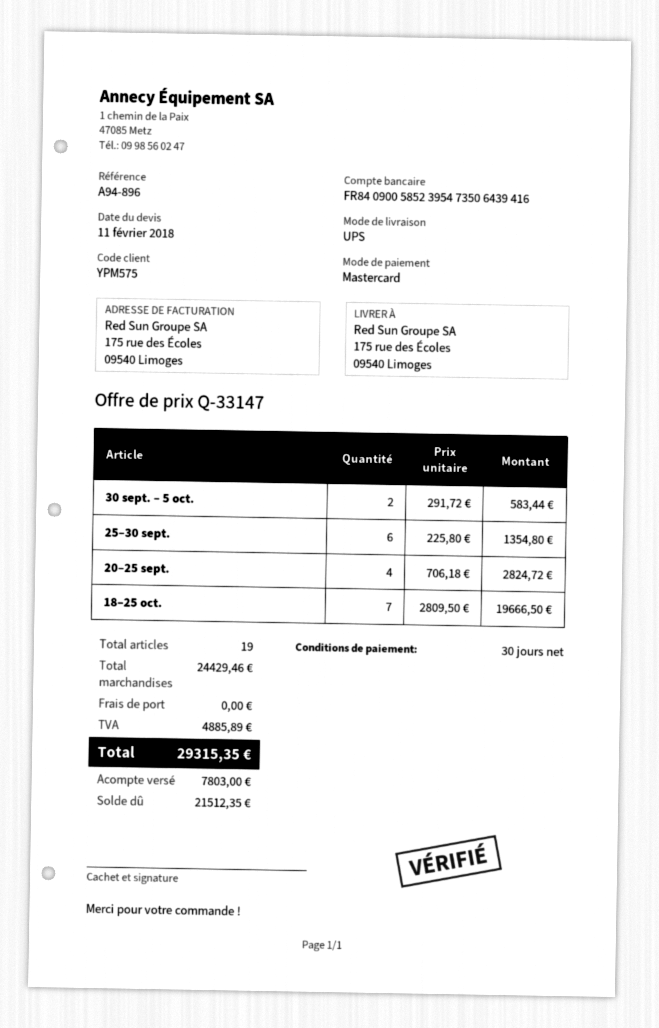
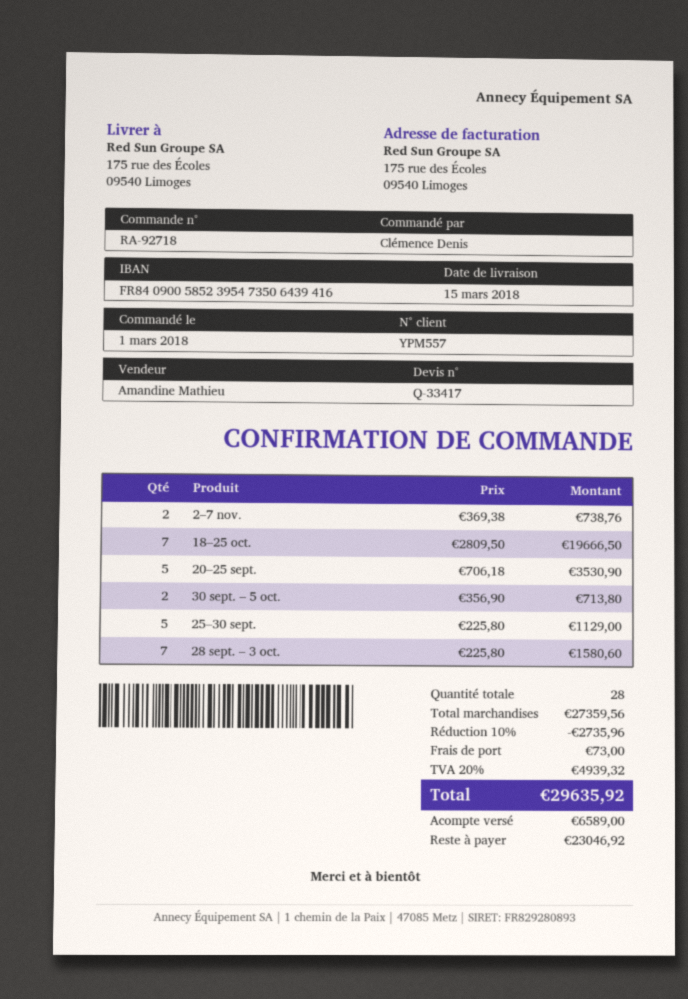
quote number: Q-33147 -> Q-33417
customer number: YPM575 -> YPM557
30 sept. – 5 oct.: 2 x 291.72 = 583.44 -> 2 x 356.90 = 713.80
25–30 sept.: 6 x 225.80 = 1354.80 -> 5 x 225.80 = 1129.00
20–25 sept.: 4 x 706.18 = 2824.72 -> 5 x 706.18 = 3530.90
2–7 nov.: none -> 2 x 369.38 = 738.76
28 sept. – 3 oct.: none -> 7 x 225.80 = 1580.60
total quantity: 19 -> 28
subtotal: 24429.46 -> 27359.56
discount: none -> 10% = 2735.96
shipping: 0.00 -> 73.00
tax: 4885.89 -> 4939.32
total: 29315.35 -> 29635.92
deposit: 7803.00 -> 6589.00
balance: 21512.35 -> 23046.92

